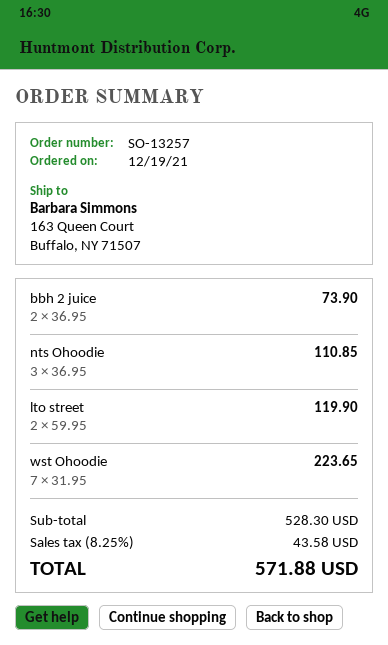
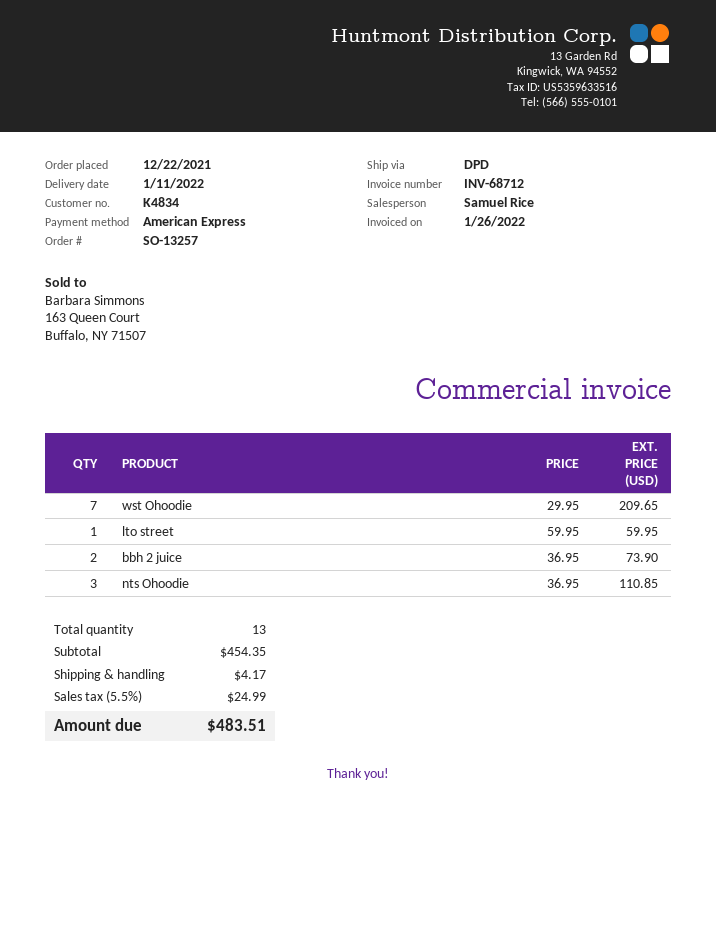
order date: 2021-12-19 -> 2021-12-22
lto street: 2 x 59.95 = 119.90 -> 1 x 59.95 = 59.95
wst Ohoodie: 7 x 31.95 = 223.65 -> 7 x 29.95 = 209.65
subtotal: 528.30 -> 454.35
shipping: none -> 4.17
tax: 8.25% = 43.58 -> 5.5% = 24.99
total: 571.88 -> 483.51

